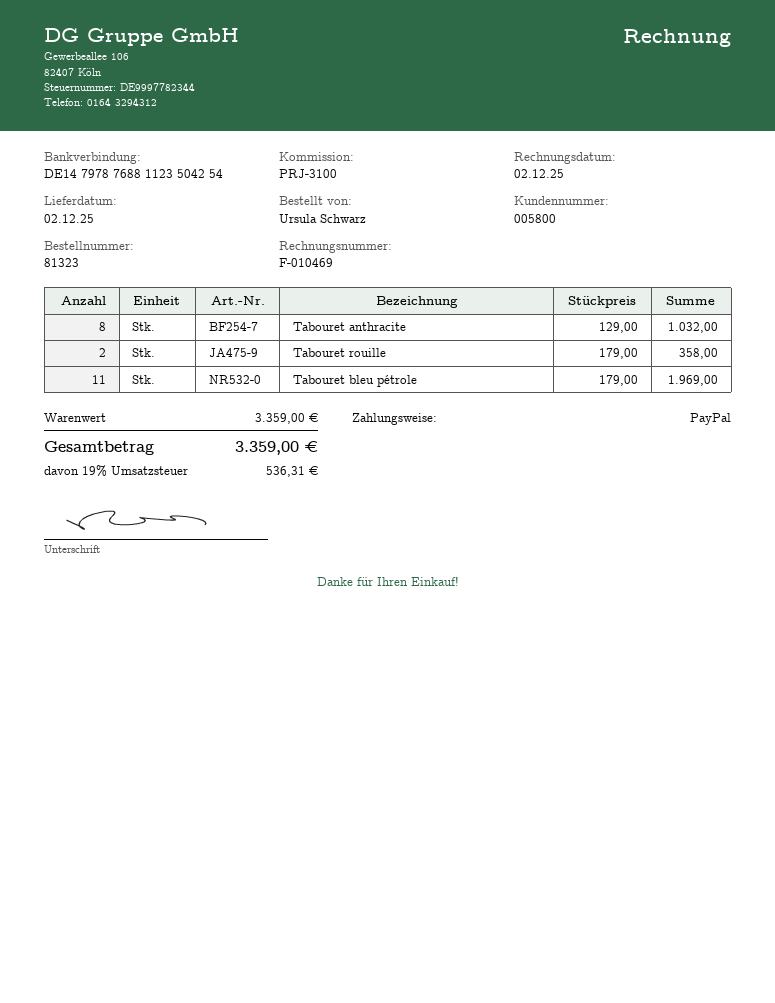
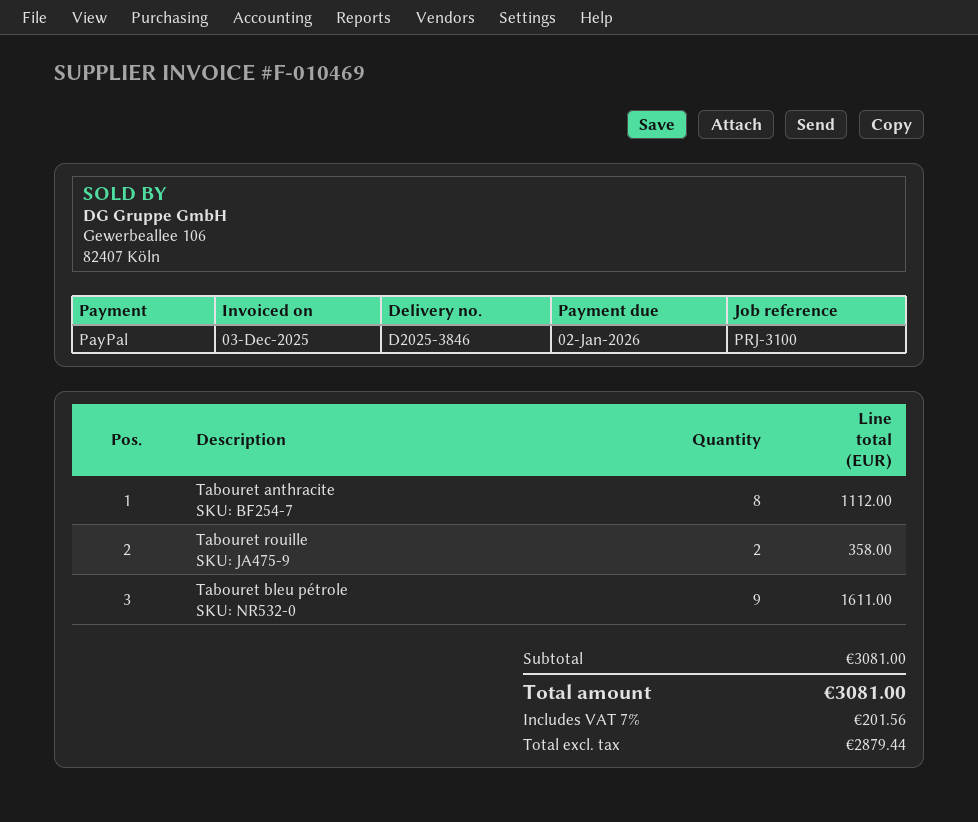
invoice date: 2025-12-02 -> 2025-12-03
Tabouret anthracite: 8 for 1032.00 -> 8 for 1112.00
Tabouret bleu pétrole: 11 for 1969.00 -> 9 for 1611.00
subtotal: 3359.00 -> 3081.00
tax: 19% = 536.31 -> 7% = 201.56
total: 3359.00 -> 3081.00

